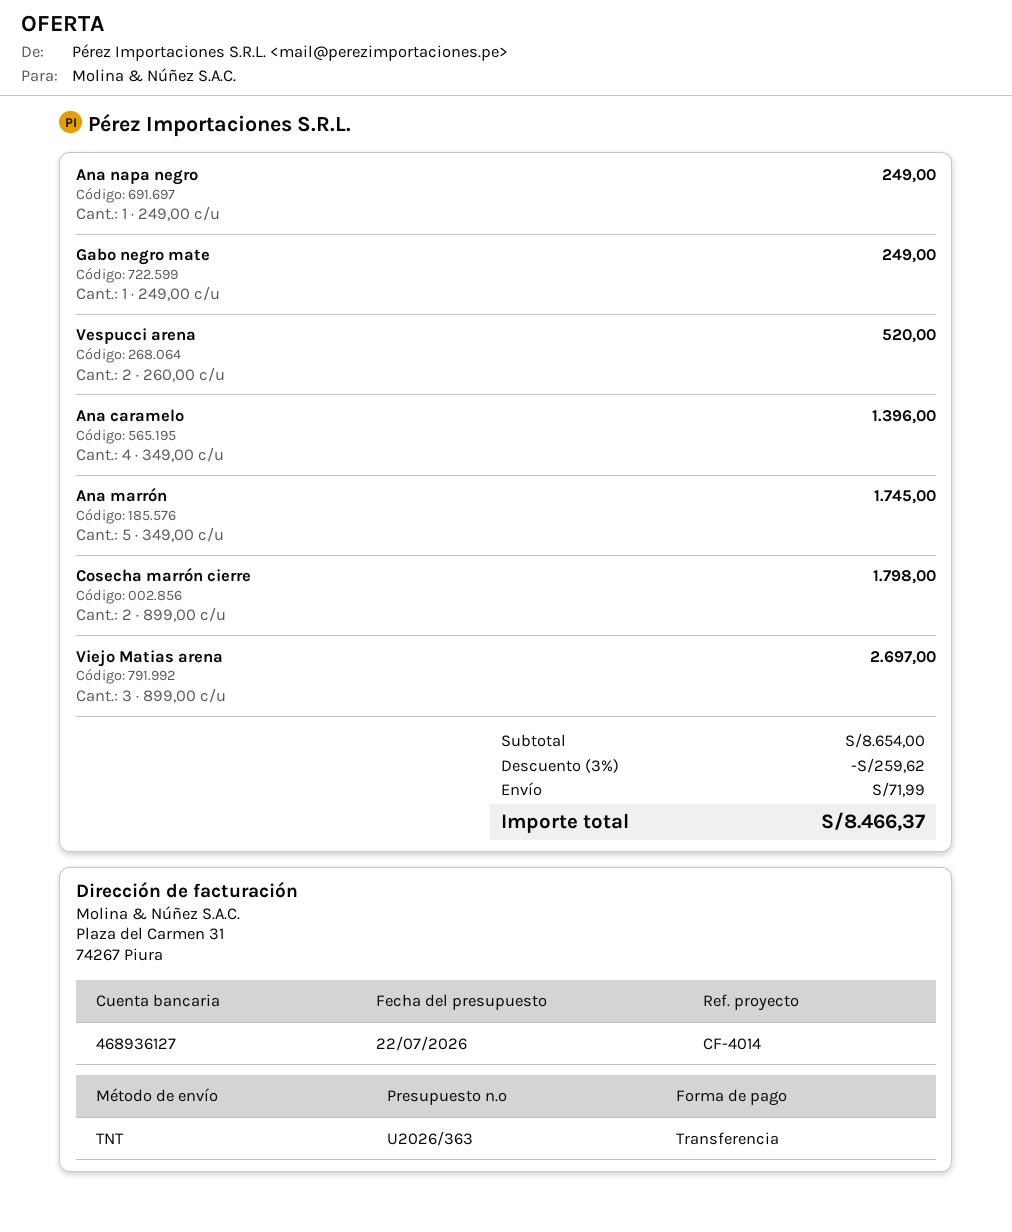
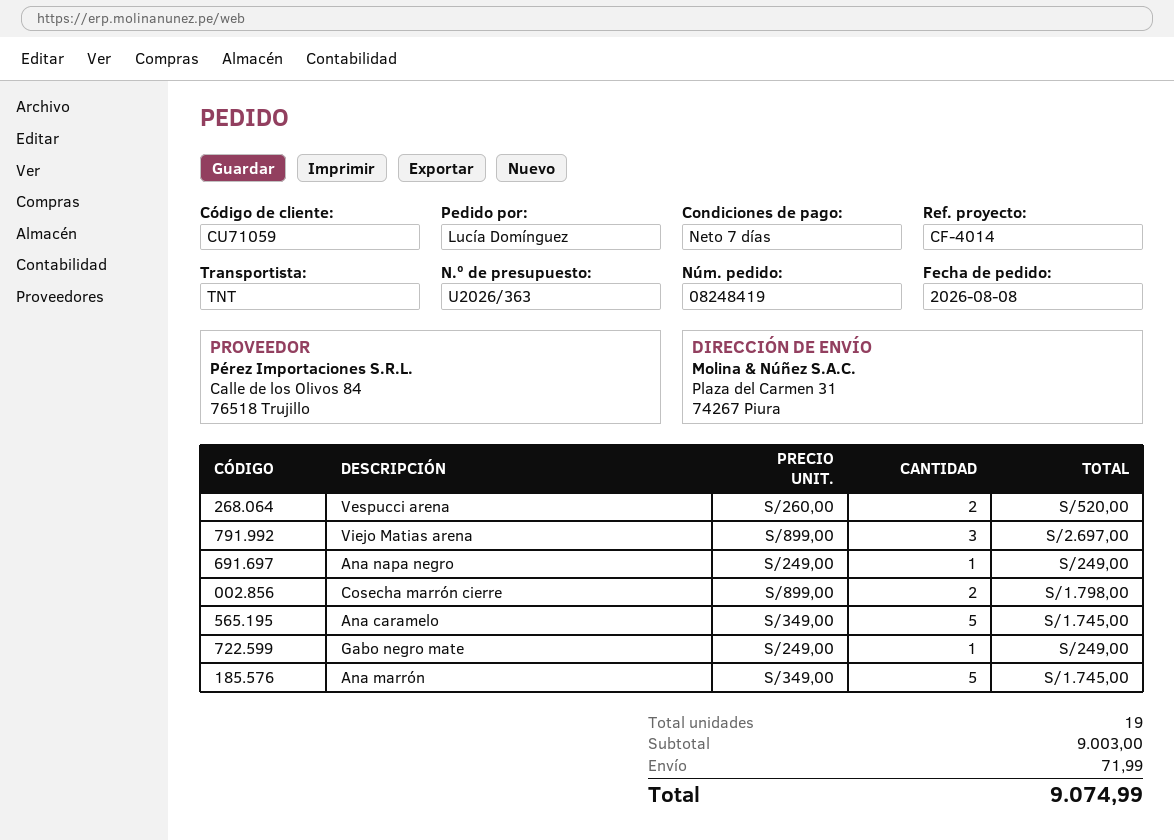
Ana caramelo: 4 x 349.00 = 1396.00 -> 5 x 349.00 = 1745.00
subtotal: 8654.00 -> 9003.00
discount: 3% = 259.62 -> none
total: 8466.37 -> 9074.99

